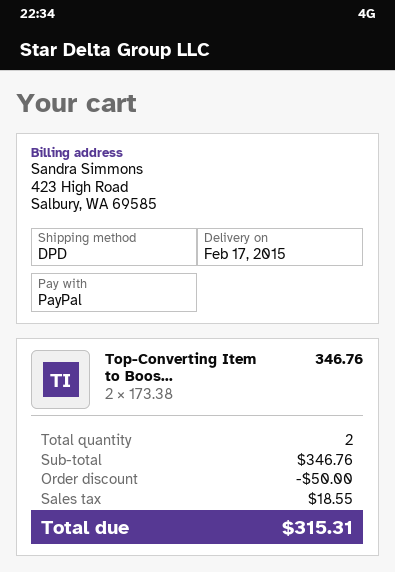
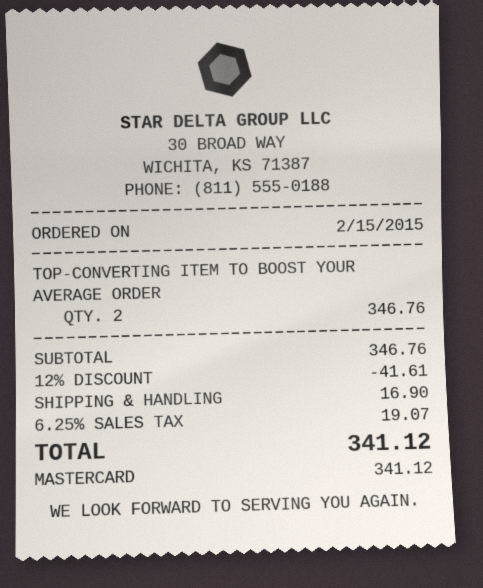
payment method: PayPal -> Mastercard
discount: 50.00 -> 41.61
shipping: none -> 16.90
tax: 18.55 -> 19.07
total: 315.31 -> 341.12

